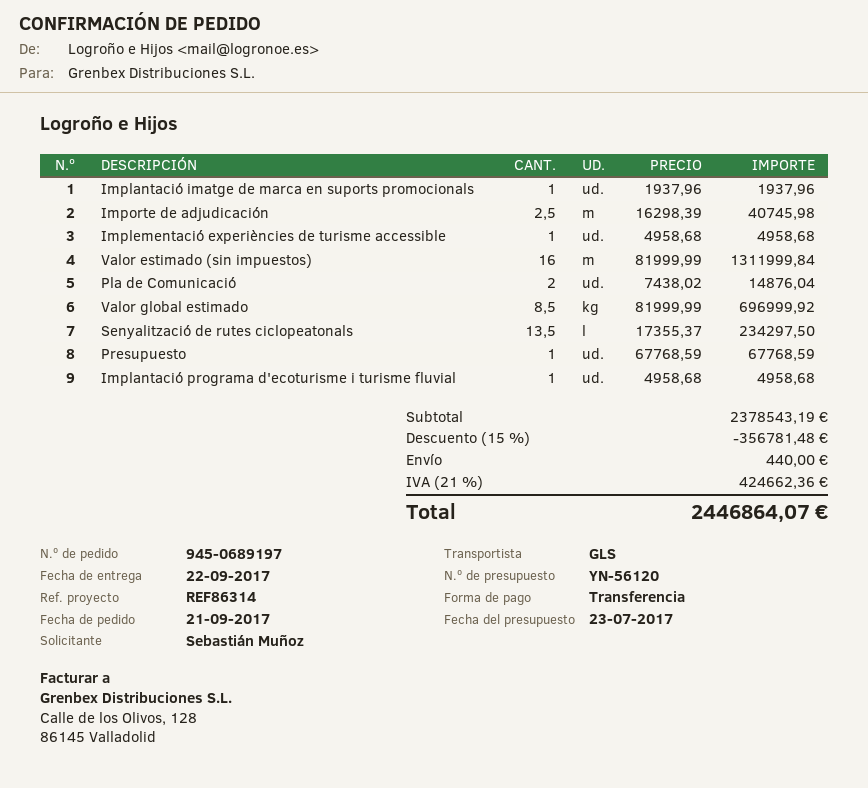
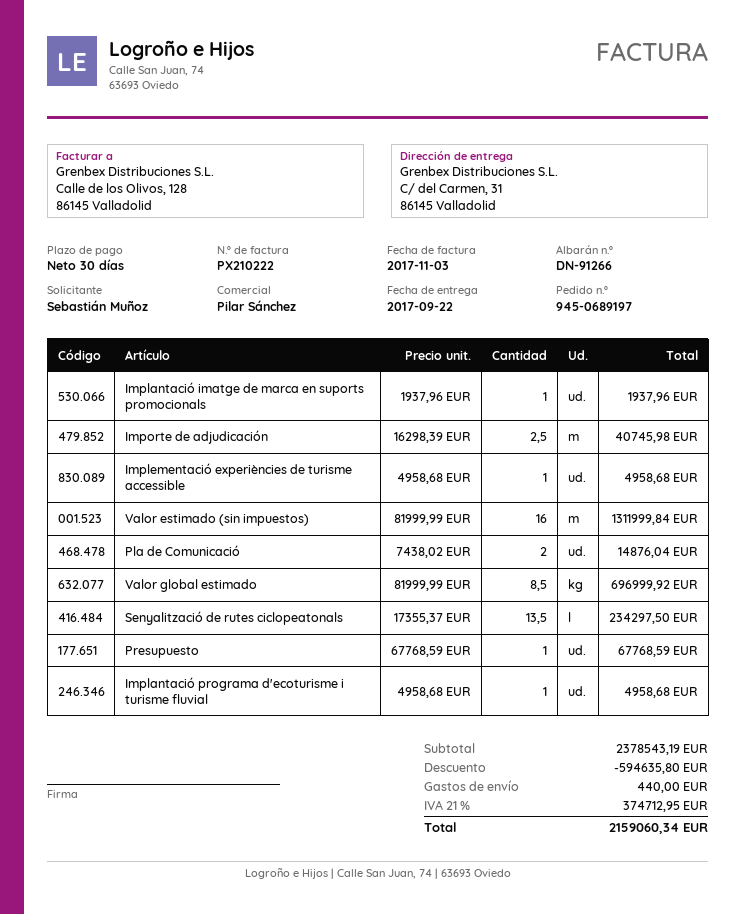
discount: 356781.48 -> 594635.80
tax: 21% = 424662.36 -> 21% = 374712.95
total: 2446864.07 -> 2159060.34

